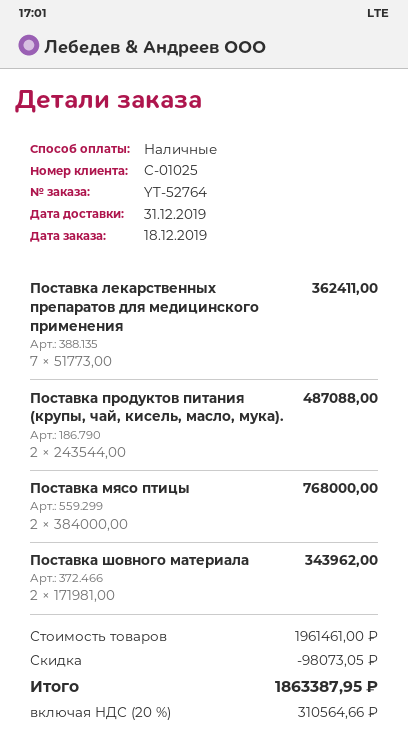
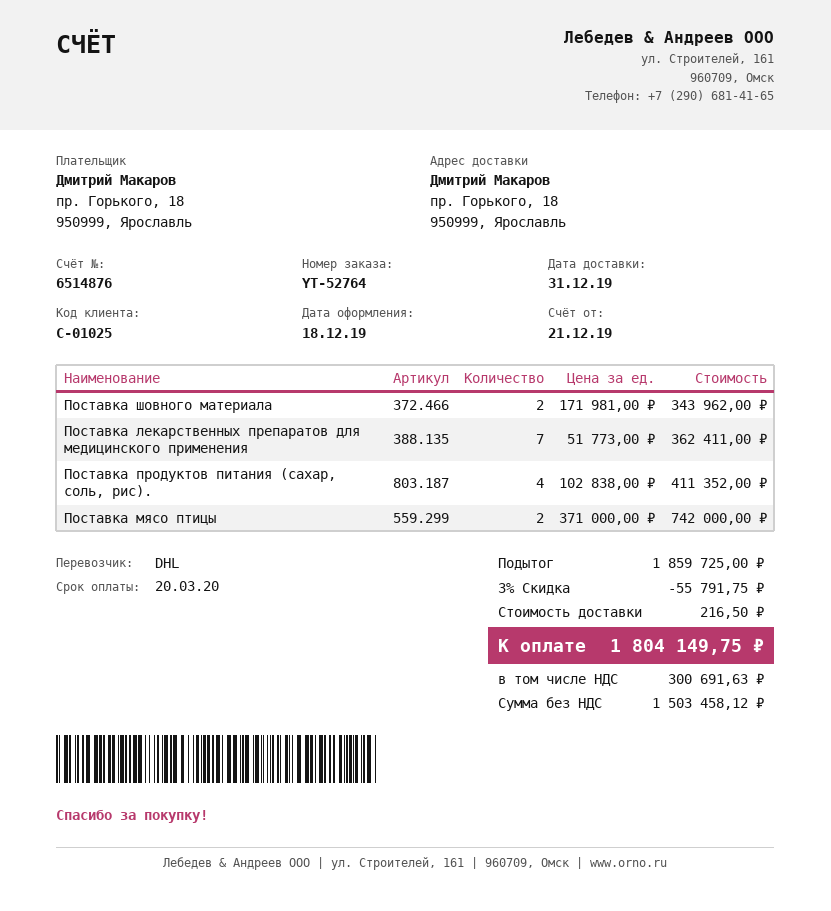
Поставка продуктов питания (крупы, чай, кисель, масло, мука).: 2 x 243544.00 = 487088.00 -> none
Поставка мясо птицы: 2 x 384000.00 = 768000.00 -> 2 x 371000.00 = 742000.00
Поставка продуктов питания (сахар, соль, рис).: none -> 4 x 102838.00 = 411352.00
subtotal: 1961461.00 -> 1859725.00
discount: 98073.05 -> 55791.75
shipping: none -> 216.50
tax: 310564.66 -> 300691.63
total: 1863387.95 -> 1804149.75

